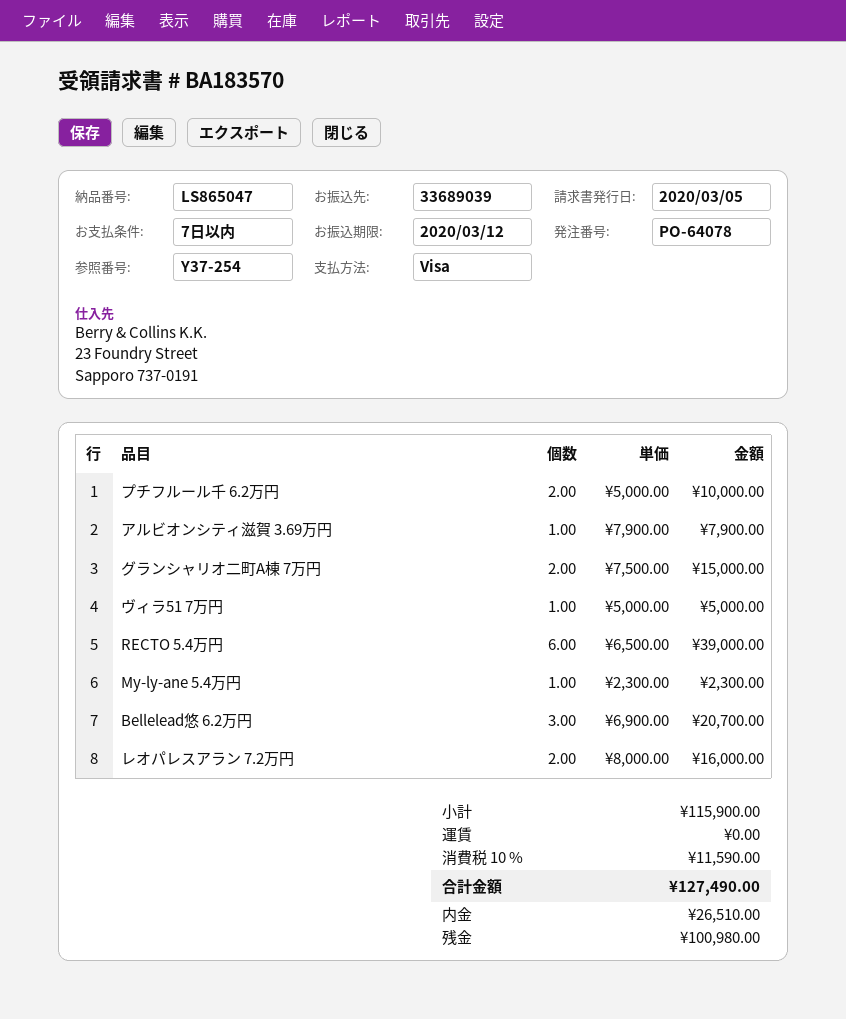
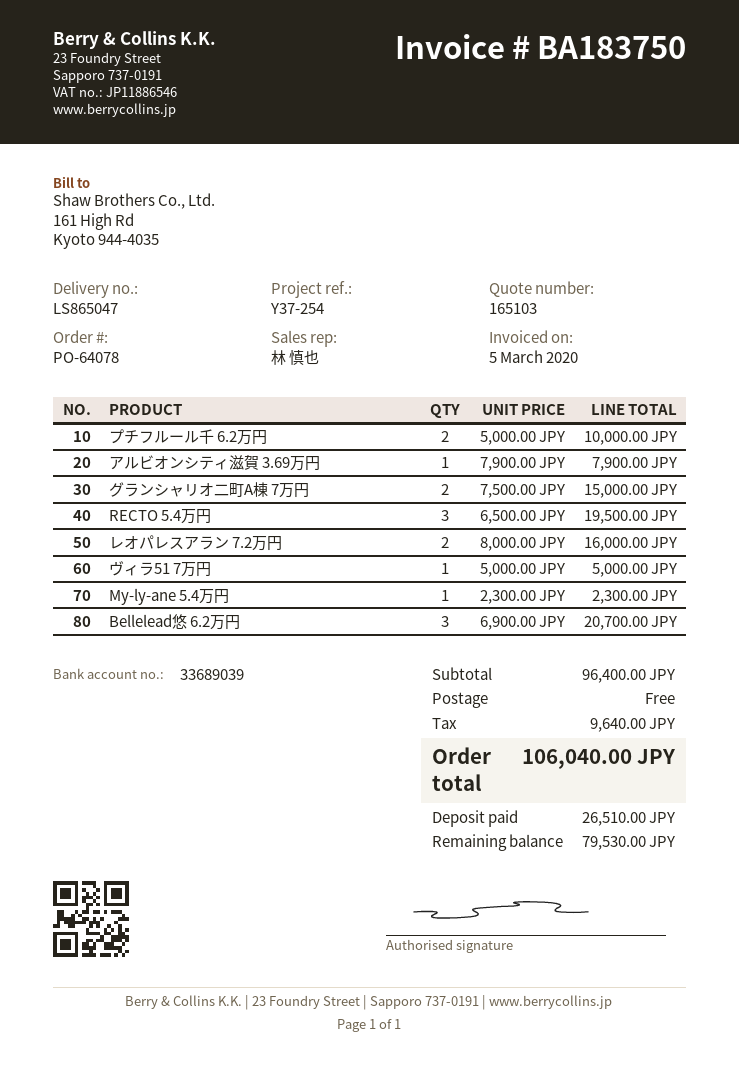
invoice number: BA183570 -> BA183750
RECTO 5.4万円: 6 x 6500.00 = 39000.00 -> 3 x 6500.00 = 19500.00
subtotal: 115900.00 -> 96400.00
tax: 11590.00 -> 9640.00
total: 127490.00 -> 106040.00
balance: 100980.00 -> 79530.00

